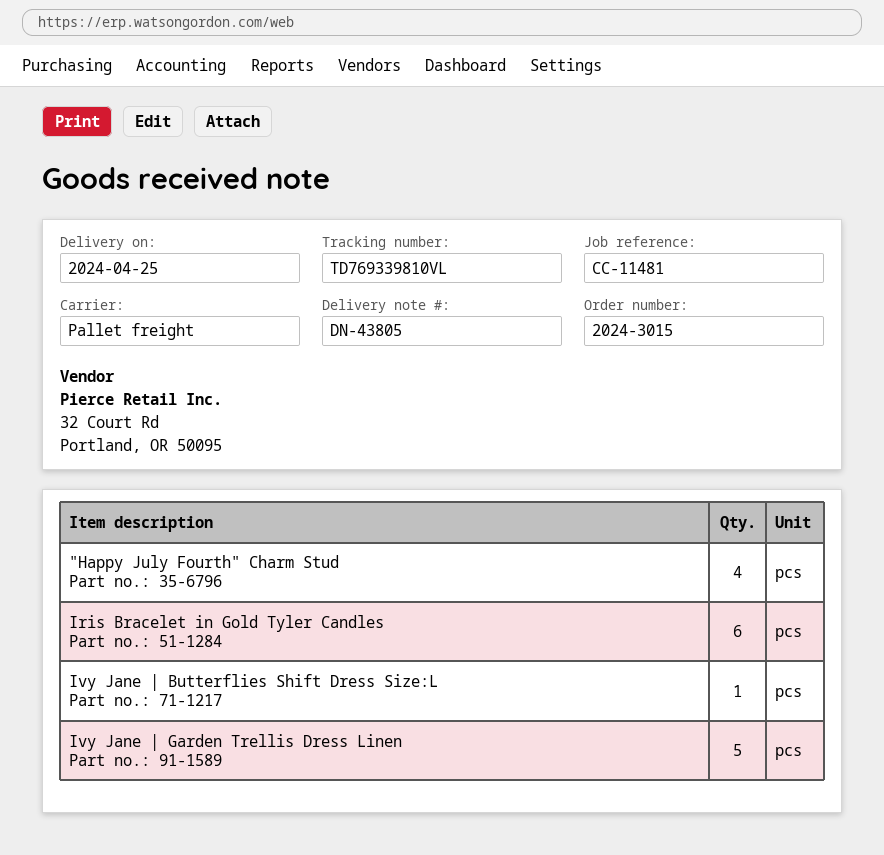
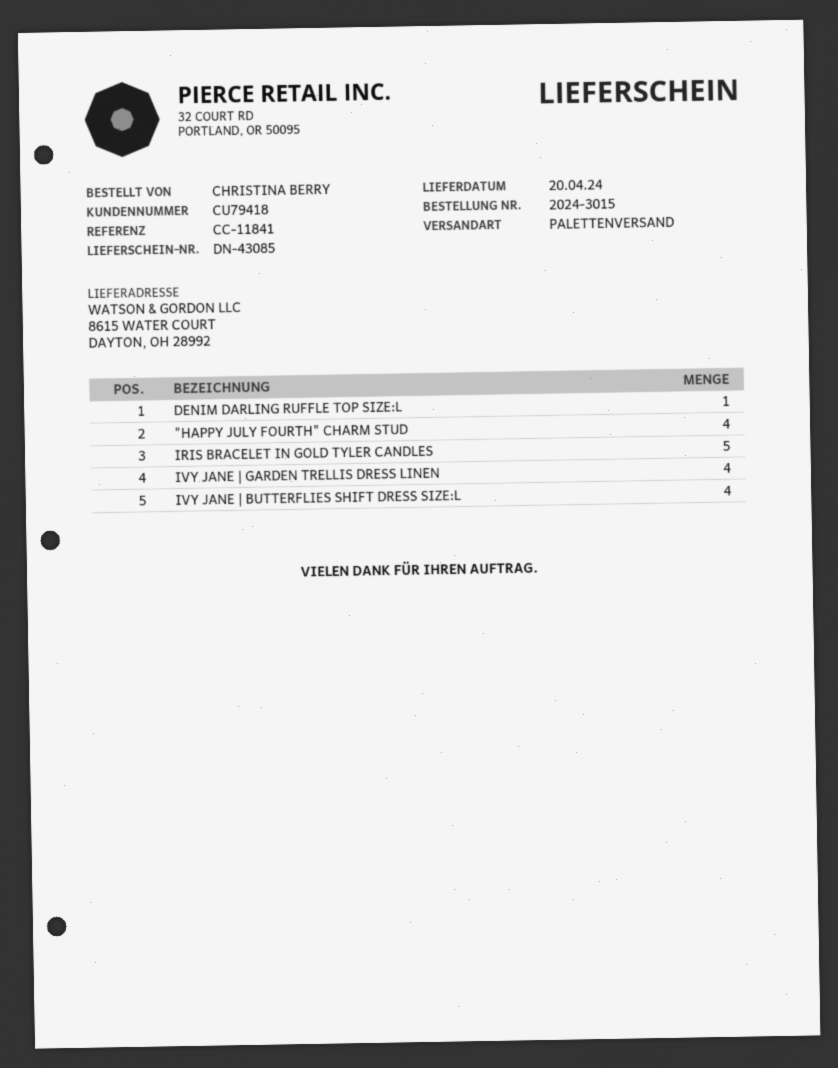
delivery note number: DN-43805 -> DN-43085
delivery date: 2024-04-25 -> 2024-04-20
reference: CC-11481 -> CC-11841
Iris Bracelet in Gold Tyler Candles: 6 -> 5
Ivy Jane | Butterflies Shift Dress Size:L: 1 -> 4
Ivy Jane | Garden Trellis Dress Linen: 5 -> 4
DENIM DARLING RUFFLE TOP SIZE:L: none -> 1

